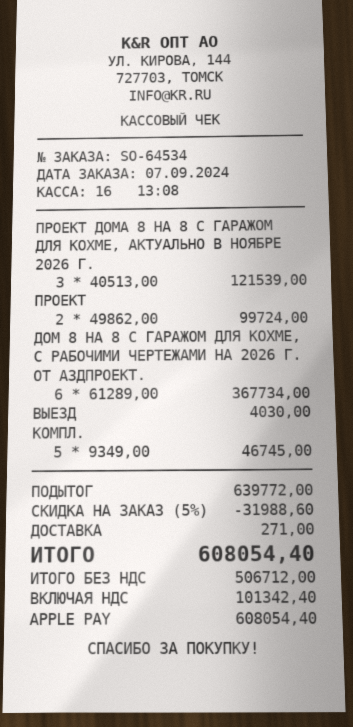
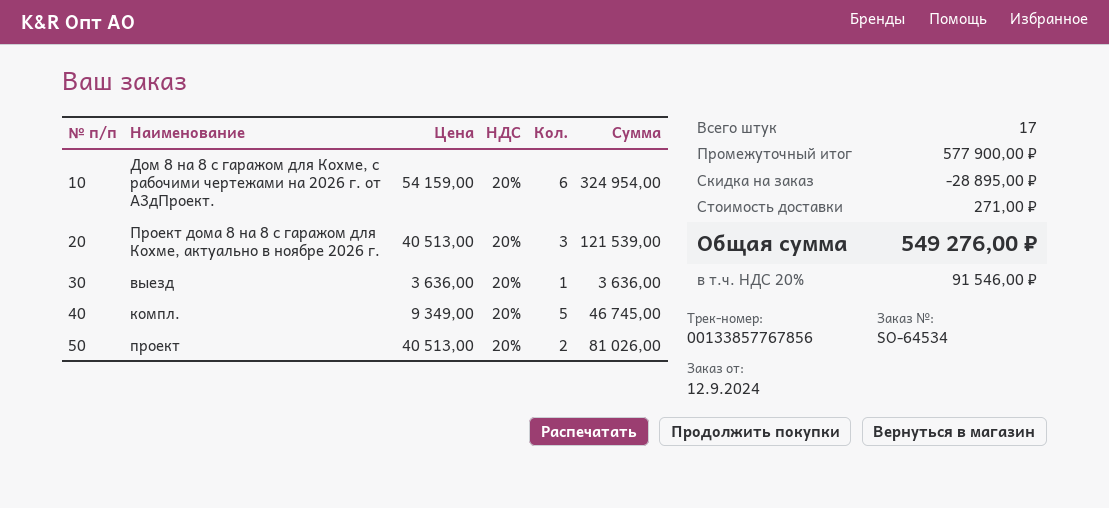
order date: 2024-09-07 -> 2024-09-12
ПРОЕКТ: 2 x 49862.00 = 99724.00 -> 2 x 40513.00 = 81026.00
ДОМ 8 НА 8 С ГАРАЖОМ ДЛЯ КОХМЕ, С РАБОЧИМИ ЧЕРТЕЖАМИ НА 2026 Г. ОТ А3ДПРОЕКТ.: 6 x 61289.00 = 367734.00 -> 6 x 54159.00 = 324954.00
ВЫЕЗД: 1 x 4030.00 = 4030.00 -> 1 x 3636.00 = 3636.00
subtotal: 639772.00 -> 577900.00
discount: 31988.60 -> 28895.00
tax: 101342.40 -> 91546.00
total: 608054.40 -> 549276.00

